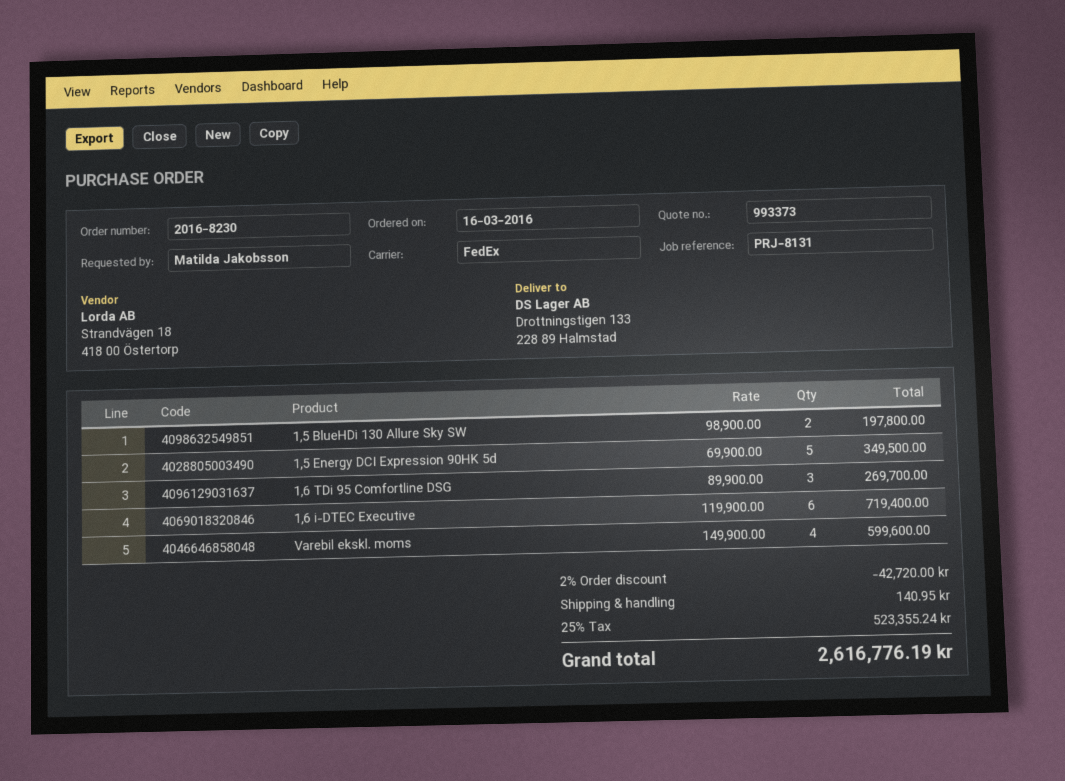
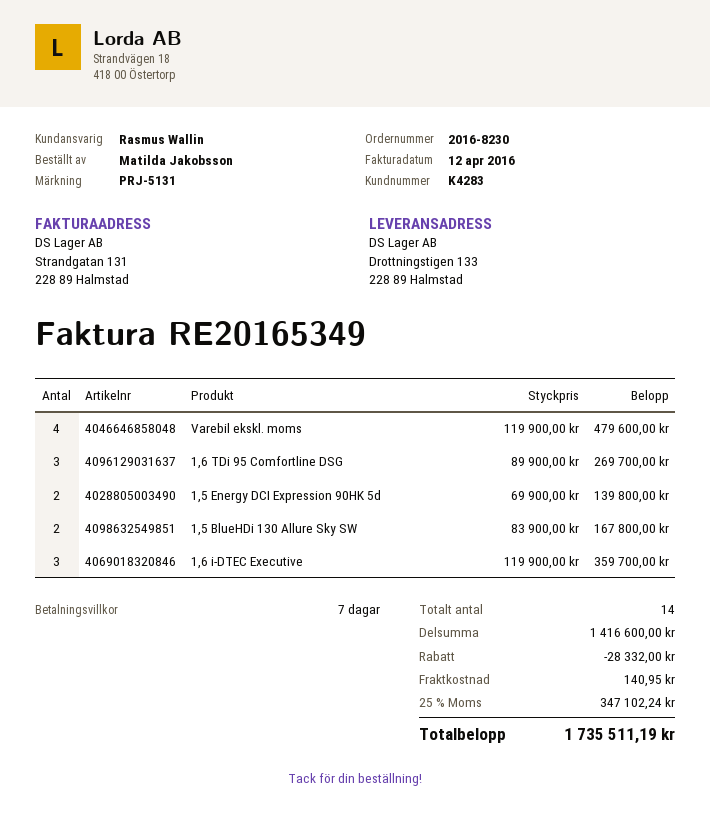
reference: PRJ-8131 -> PRJ-5131
1,5 BlueHDi 130 Allure Sky SW: 2 x 98900.00 = 197800.00 -> 2 x 83900.00 = 167800.00
1,5 Energy DCI Expression 90HK 5d: 5 x 69900.00 = 349500.00 -> 2 x 69900.00 = 139800.00
1,6 i-DTEC Executive: 6 x 119900.00 = 719400.00 -> 3 x 119900.00 = 359700.00
Varebil ekskl. moms: 4 x 149900.00 = 599600.00 -> 4 x 119900.00 = 479600.00
discount: 42720.00 -> 28332.00
tax: 25% = 523355.24 -> 25% = 347102.24
total: 2616776.19 -> 1735511.19

